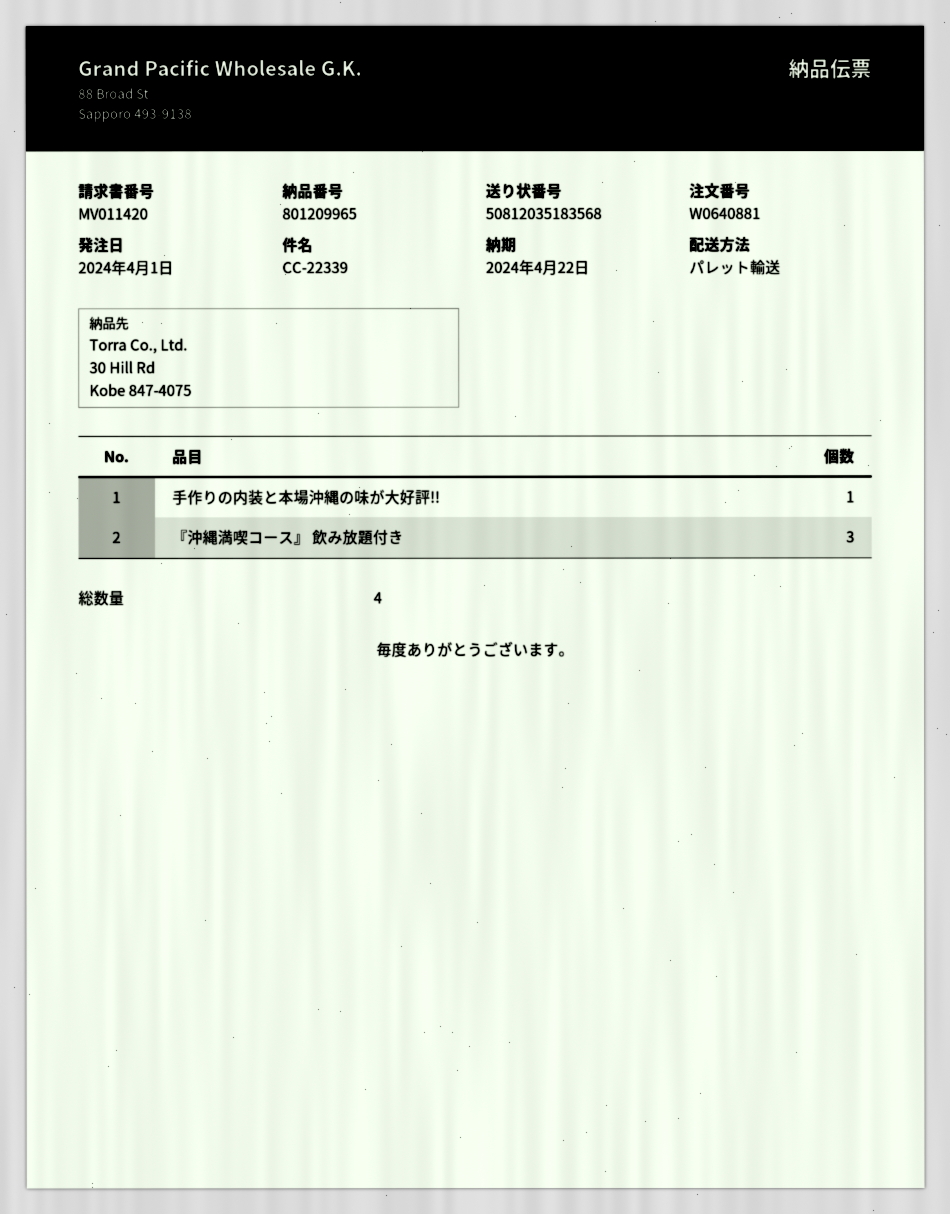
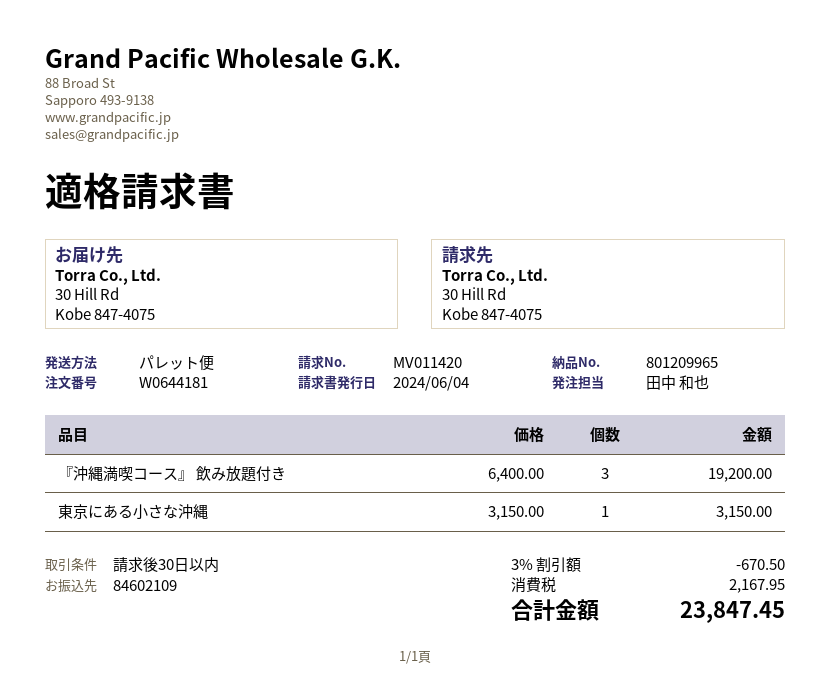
order number: W0640881 -> W0644181
手作りの内装と本場沖縄の味が大好評!!: 1 -> none
東京にある小さな沖縄: none -> 1

